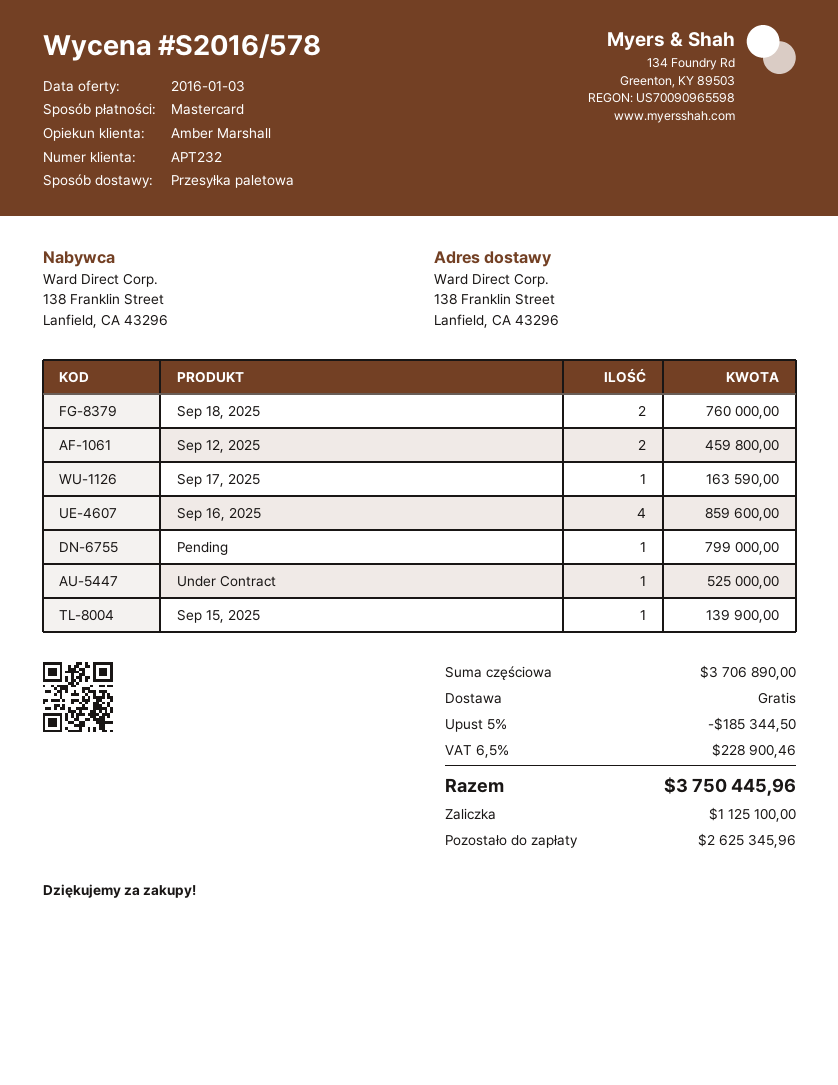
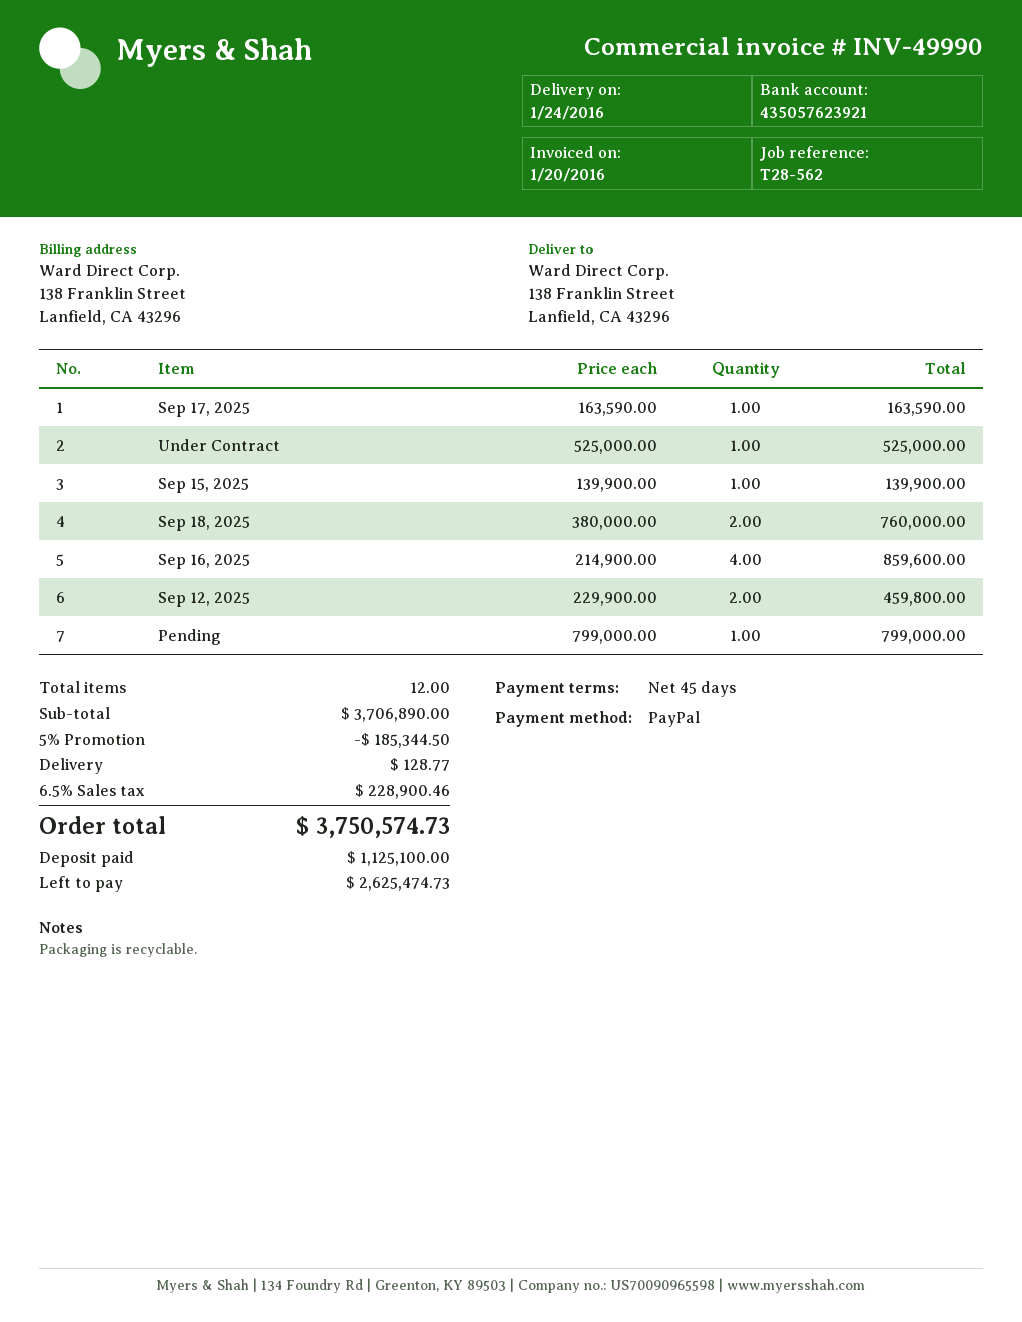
payment method: Mastercard -> PayPal
shipping: 0.00 -> 128.77
total: 3750445.96 -> 3750574.73
balance: 2625345.96 -> 2625474.73

